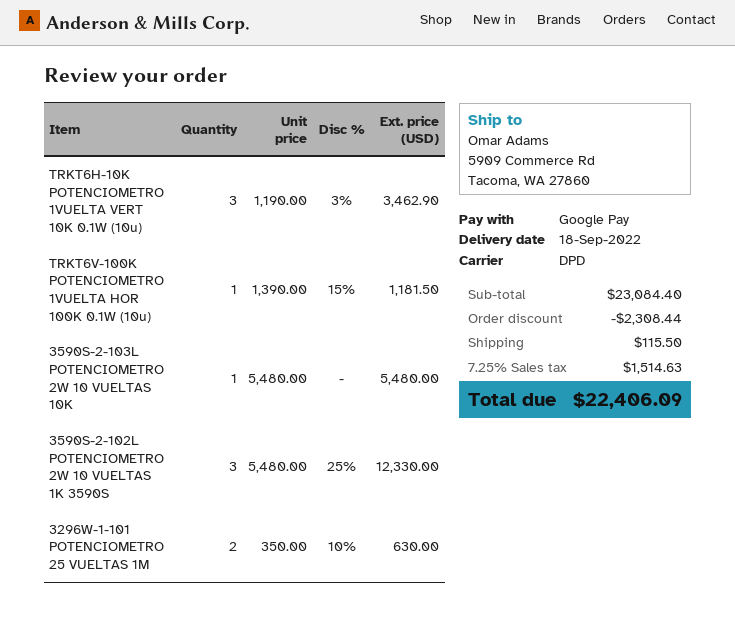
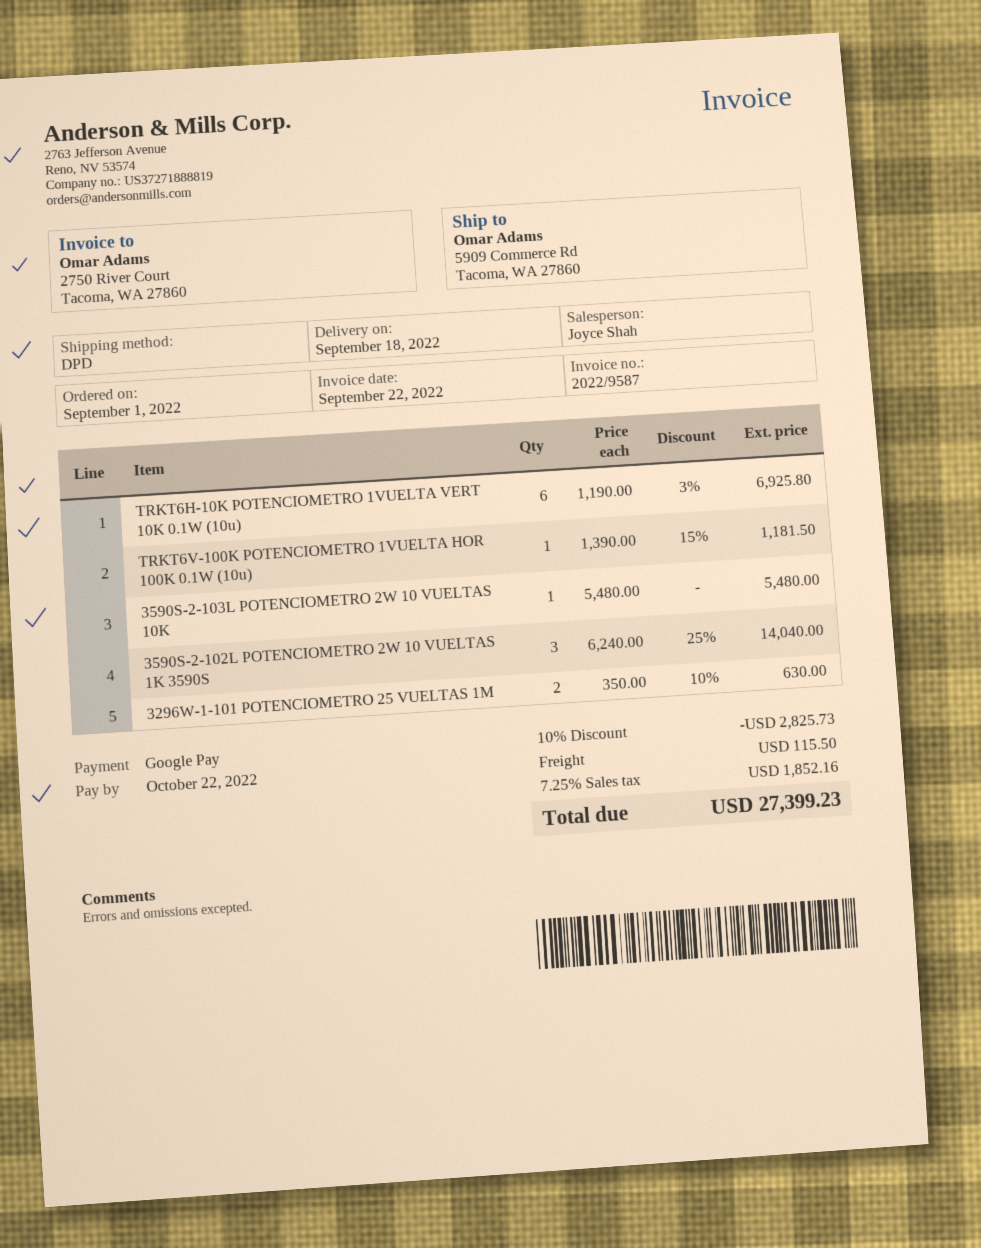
TRKT6H-10K POTENCIOMETRO 1VUELTA VERT 10K 0.1W (10u): 3 x 1190.00 - 3% = 3462.90 -> 6 x 1190.00 - 3% = 6925.80
3590S-2-102L POTENCIOMETRO 2W 10 VUELTAS 1K 3590S: 3 x 5480.00 - 25% = 12330.00 -> 3 x 6240.00 - 25% = 14040.00
discount: 2308.44 -> 2825.73
tax: 7.25% = 1514.63 -> 7.25% = 1852.16
total: 22406.09 -> 27399.23

